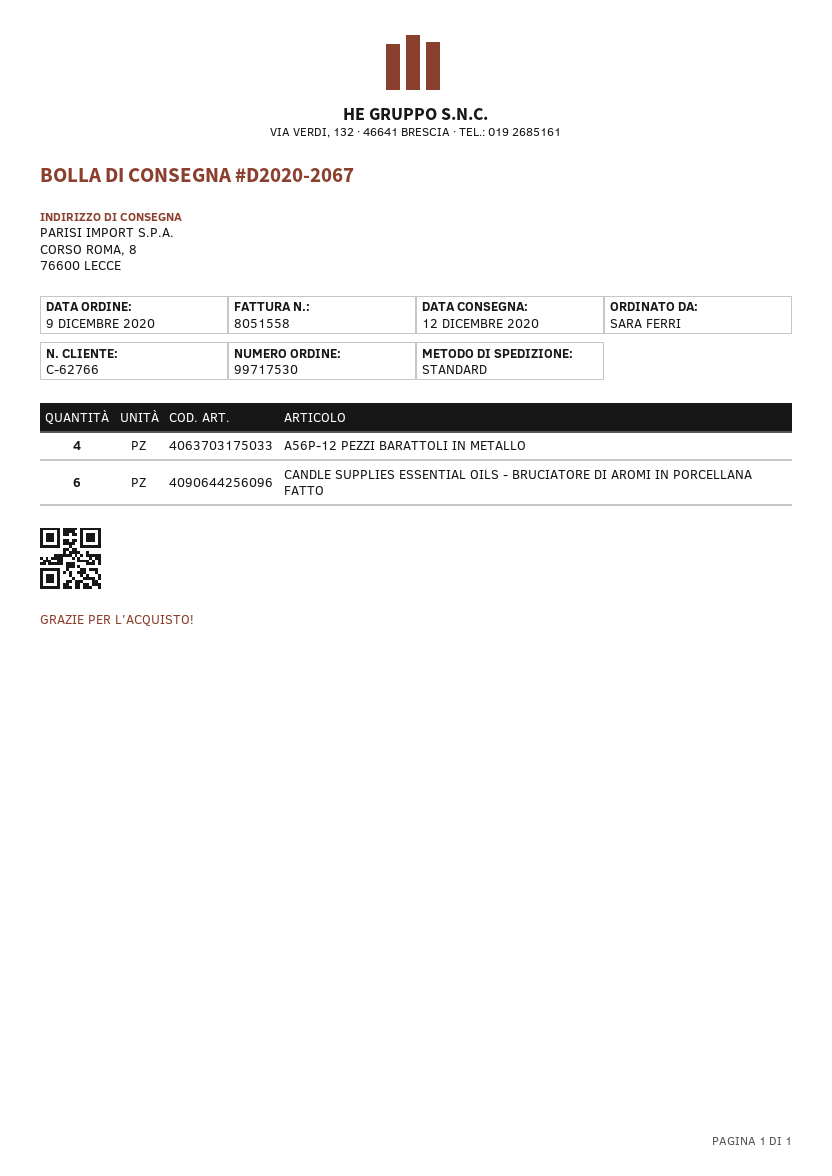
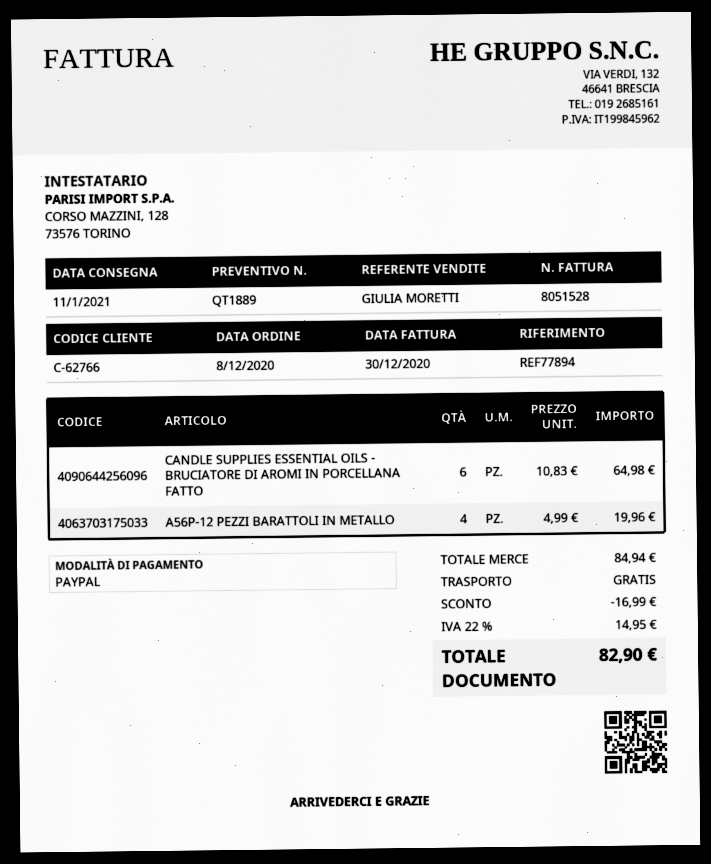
order date: 2020-12-09 -> 2020-12-08
delivery date: 2020-12-12 -> 2021-01-11
invoice number: 8051558 -> 8051528

